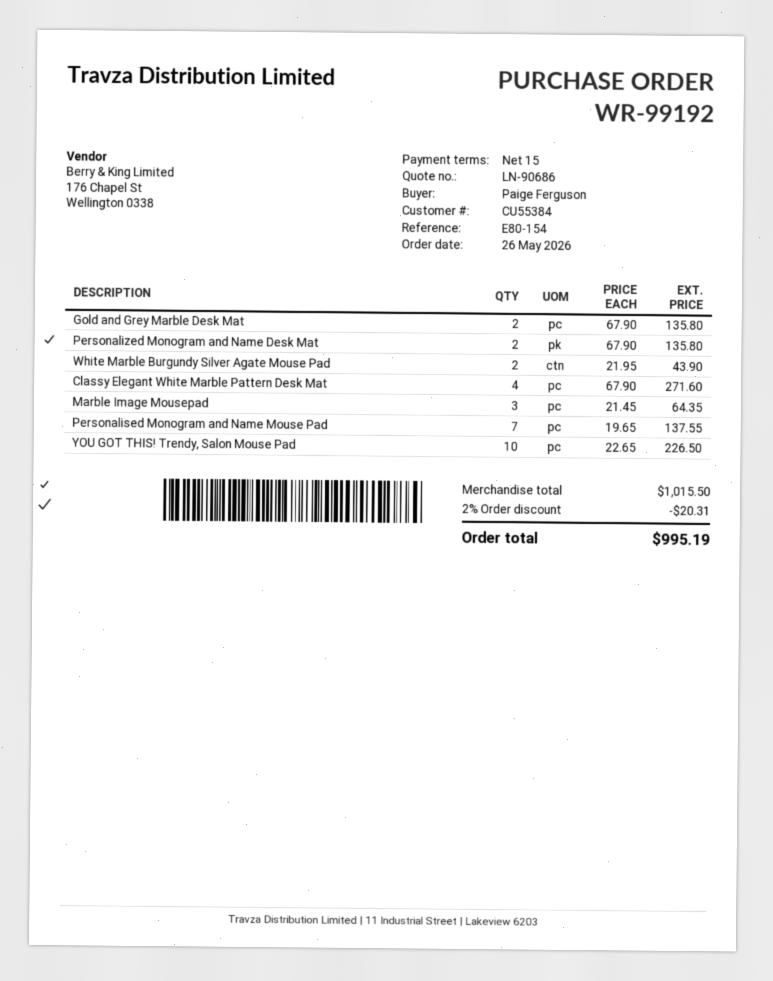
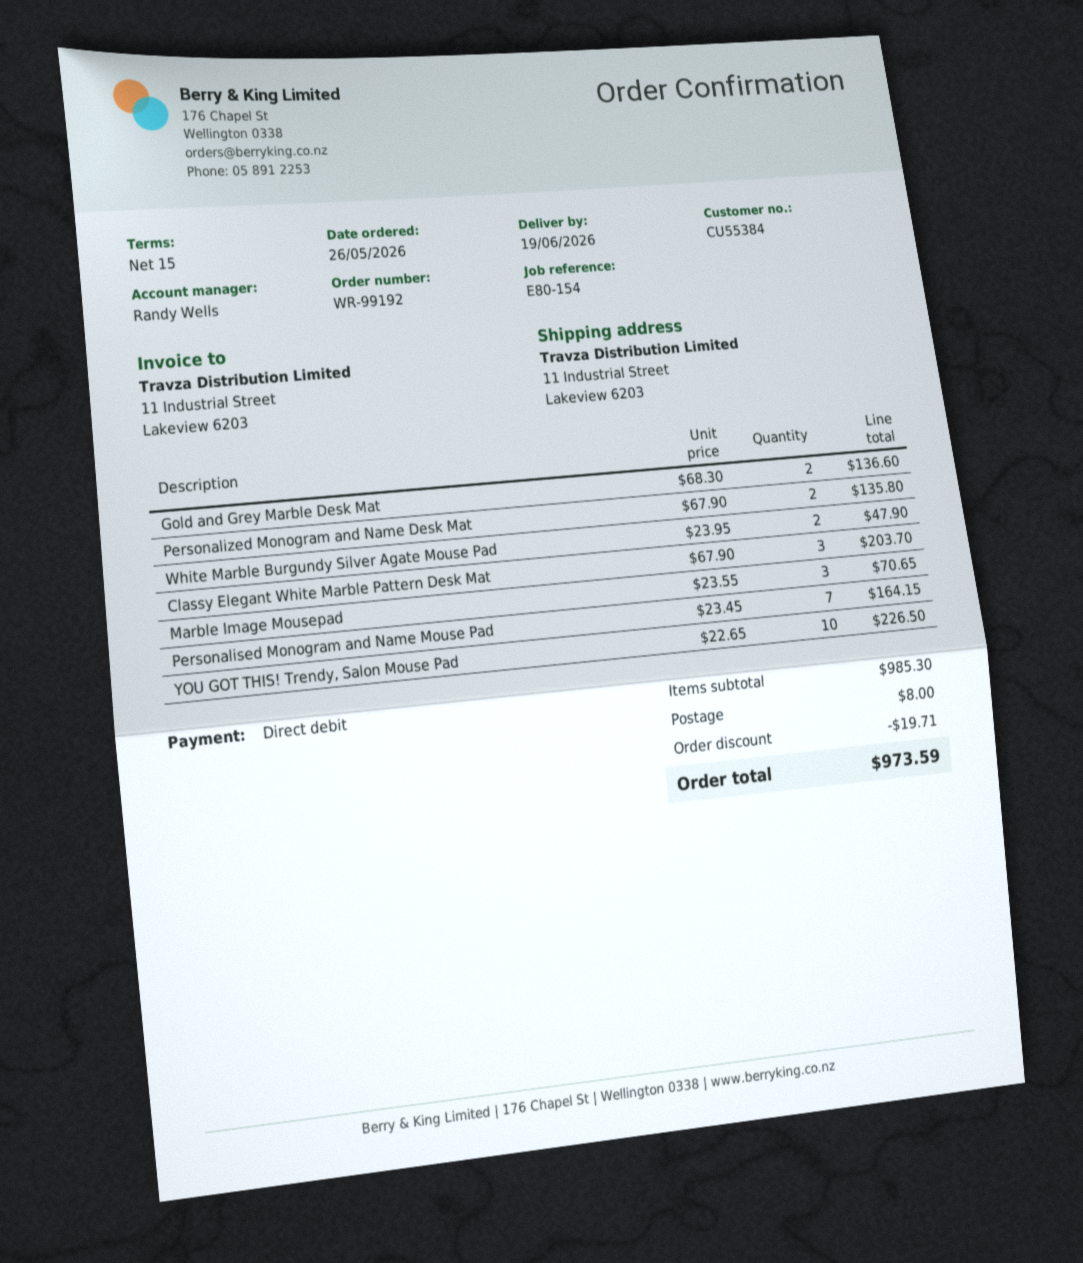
Gold and Grey Marble Desk Mat: 2 x 67.90 = 135.80 -> 2 x 68.30 = 136.60
White Marble Burgundy Silver Agate Mouse Pad: 2 x 21.95 = 43.90 -> 2 x 23.95 = 47.90
Classy Elegant White Marble Pattern Desk Mat: 4 x 67.90 = 271.60 -> 3 x 67.90 = 203.70
Marble Image Mousepad: 3 x 21.45 = 64.35 -> 3 x 23.55 = 70.65
Personalised Monogram and Name Mouse Pad: 7 x 19.65 = 137.55 -> 7 x 23.45 = 164.15
subtotal: 1015.50 -> 985.30
discount: 20.31 -> 19.71
shipping: none -> 8.00
total: 995.19 -> 973.59

